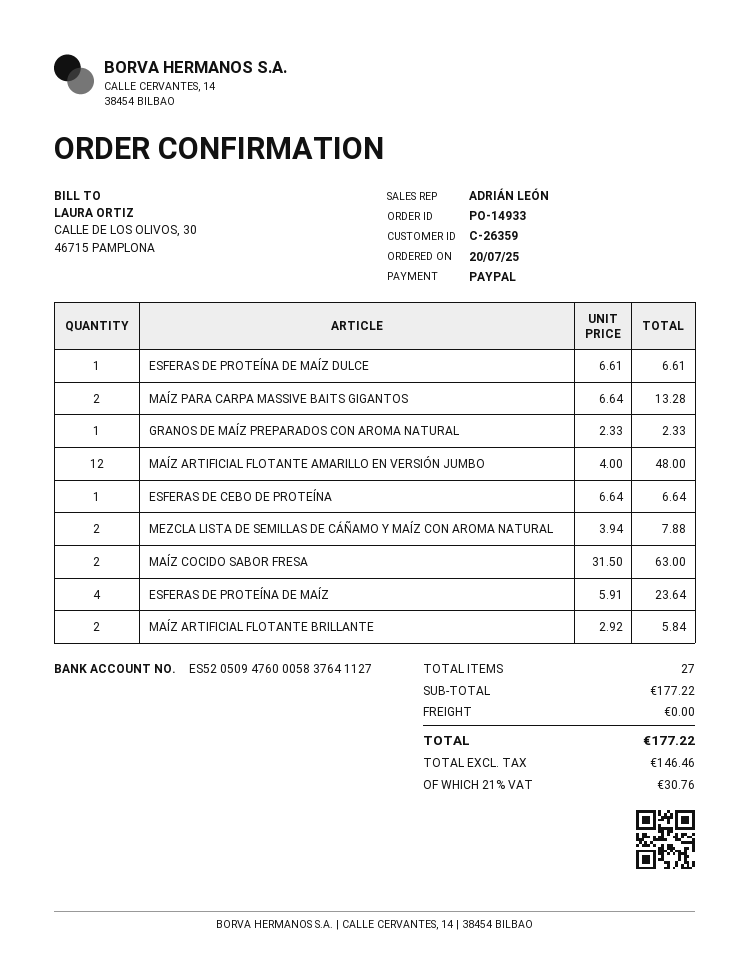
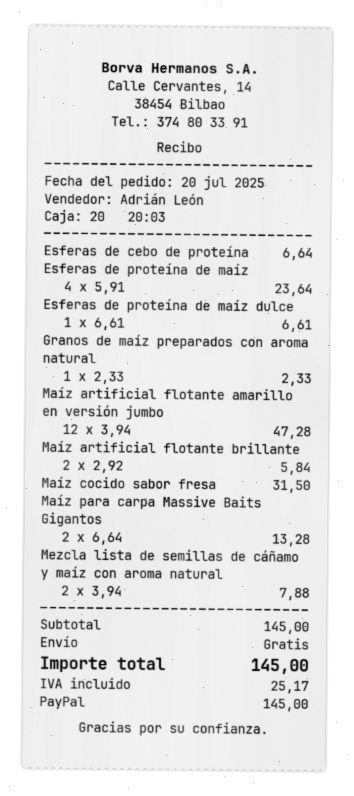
MAÍZ ARTIFICIAL FLOTANTE AMARILLO EN VERSIÓN JUMBO: 12 x 4.00 = 48.00 -> 12 x 3.94 = 47.28
MAÍZ COCIDO SABOR FRESA: 2 x 31.50 = 63.00 -> 1 x 31.50 = 31.50
subtotal: 177.22 -> 145.00
tax: 30.76 -> 25.17
total: 177.22 -> 145.00

